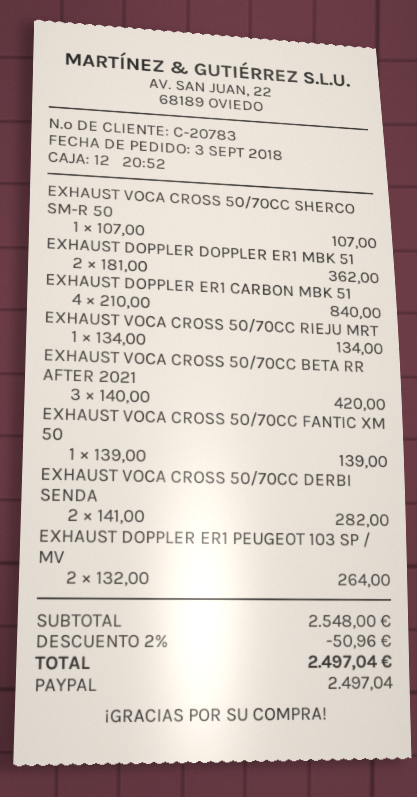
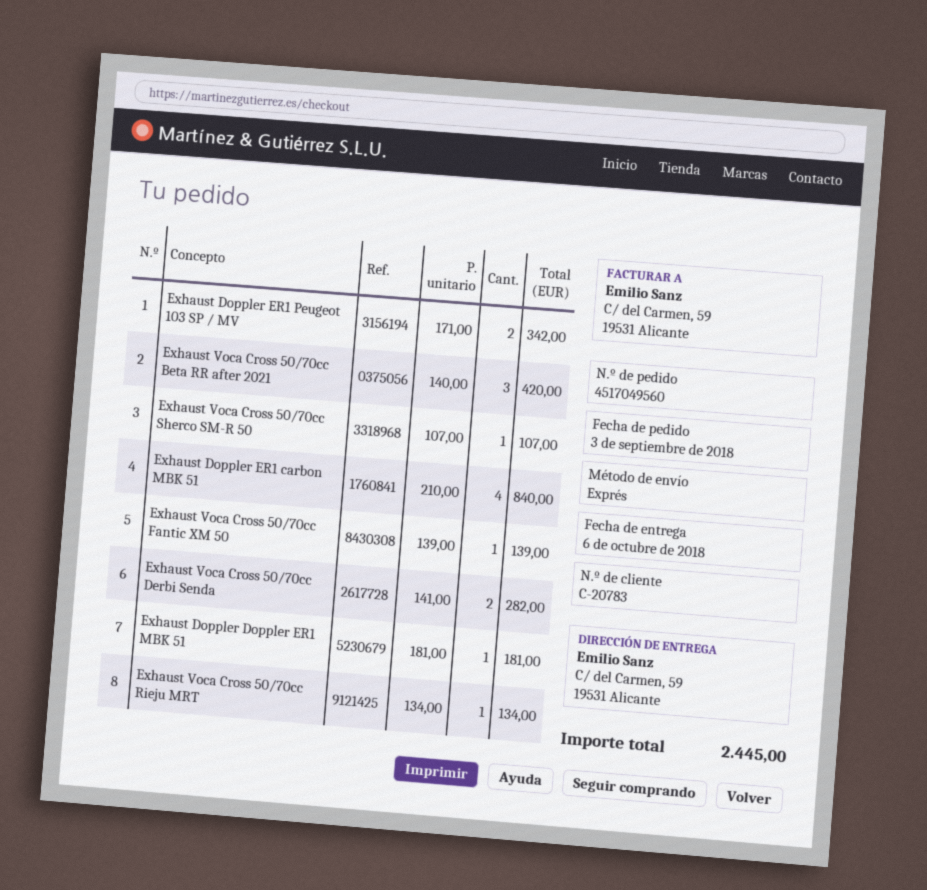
EXHAUST DOPPLER DOPPLER ER1 MBK 51: 2 x 181.00 = 362.00 -> 1 x 181.00 = 181.00
EXHAUST DOPPLER ER1 PEUGEOT 103 SP / MV: 2 x 132.00 = 264.00 -> 2 x 171.00 = 342.00
discount: 2% = 50.96 -> none
total: 2497.04 -> 2445.00

